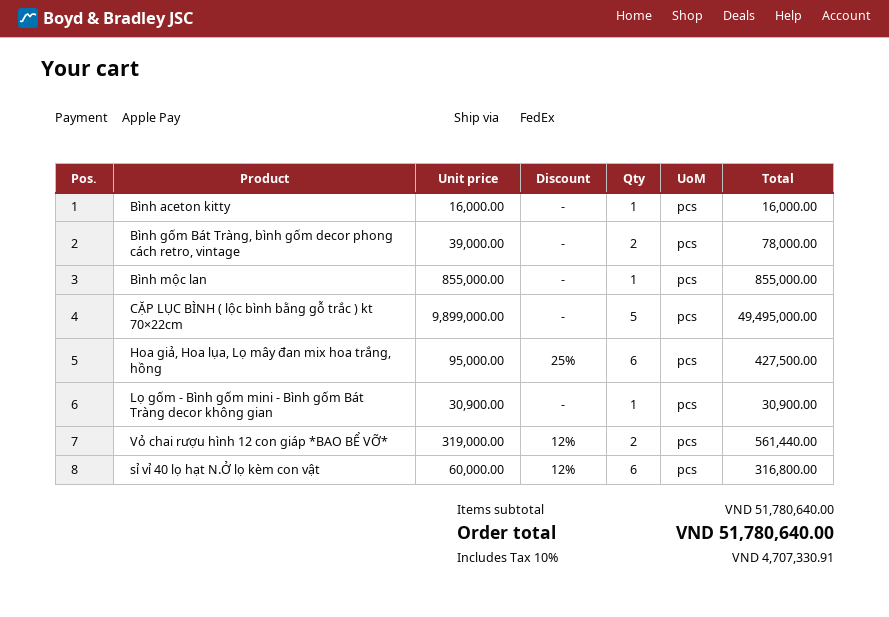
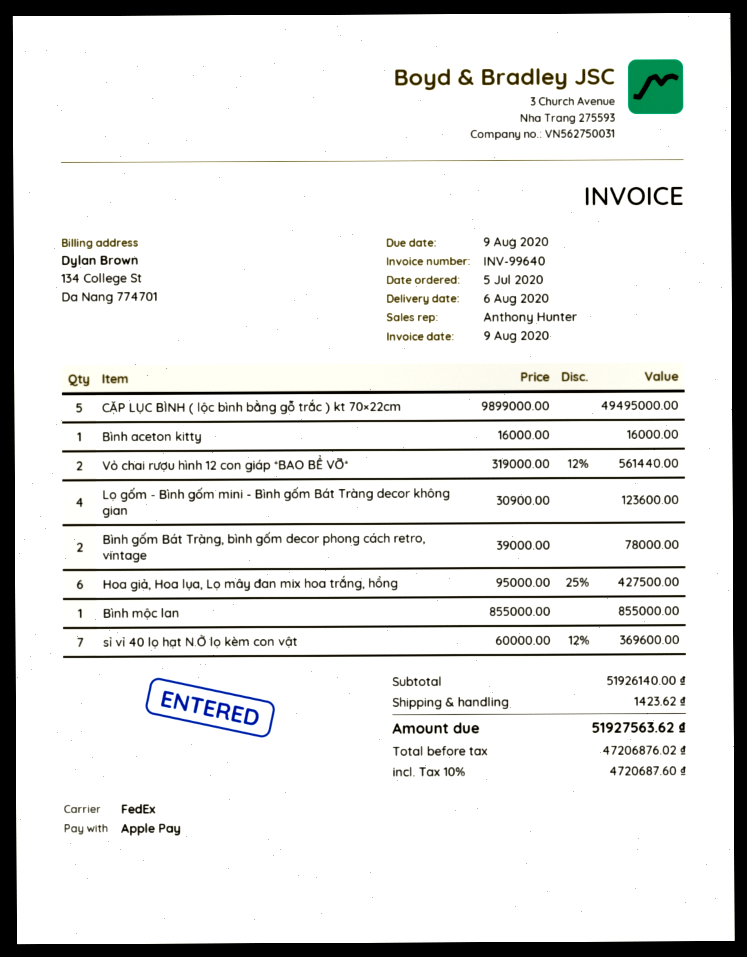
Lọ gốm - Bình gốm mini - Bình gốm Bát Tràng decor không gian: 1 x 30900.00 = 30900.00 -> 4 x 30900.00 = 123600.00
sỉ vỉ 40 lọ hạt N.Ở lọ kèm con vật: 6 x 60000.00 - 12% = 316800.00 -> 7 x 60000.00 - 12% = 369600.00
subtotal: 51780640.00 -> 51926140.00
shipping: none -> 1423.62
tax: 10% = 4707330.91 -> 10% = 4720687.60
total: 51780640.00 -> 51927563.62

